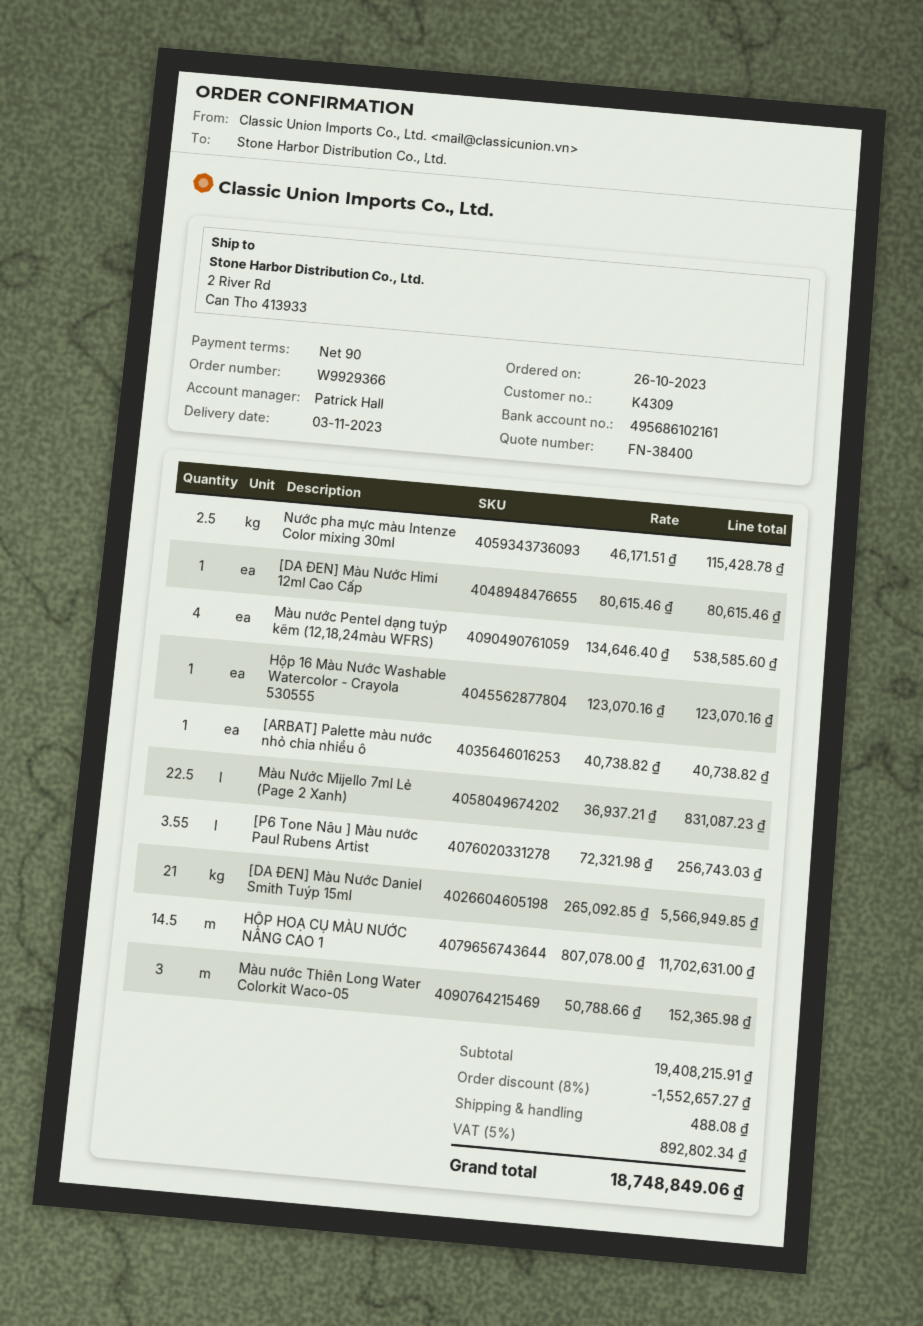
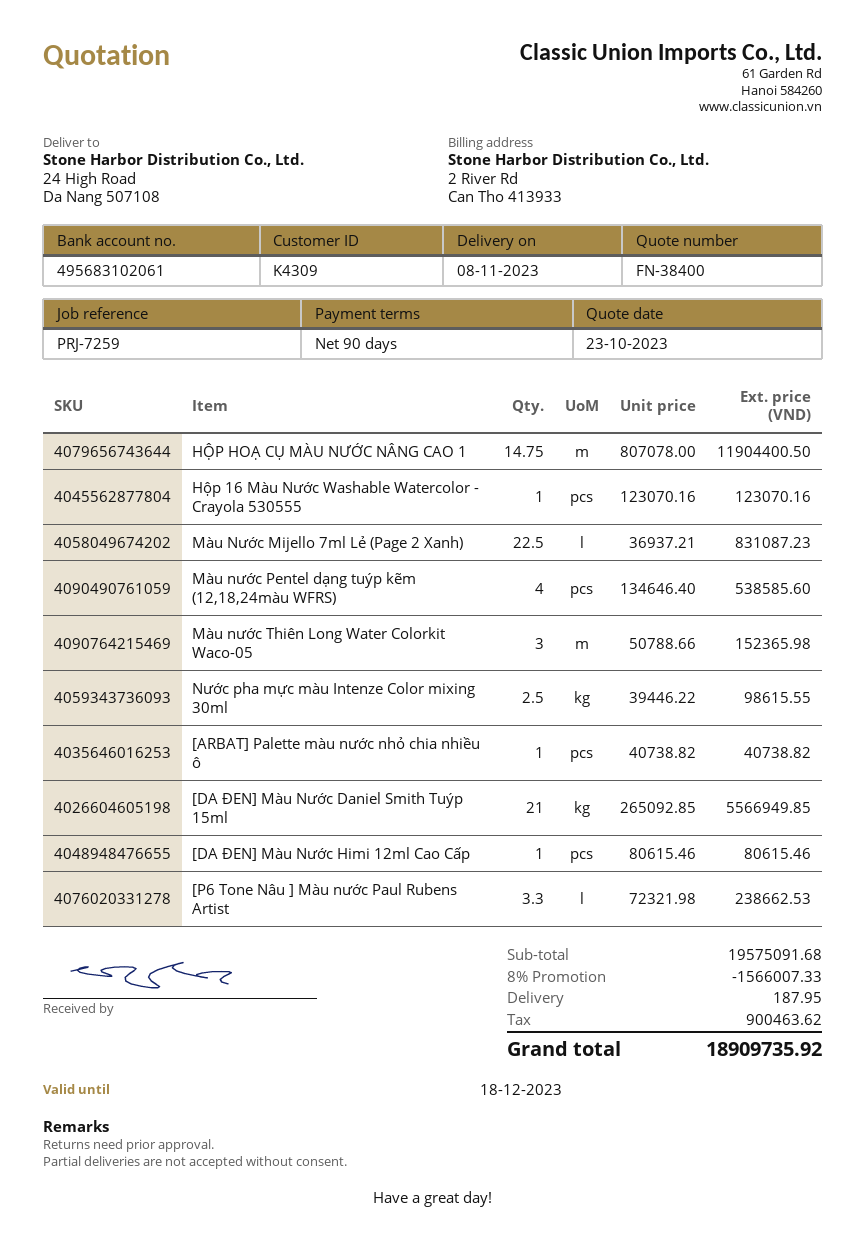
delivery date: 2023-11-03 -> 2023-11-08
bank account: 495686102161 -> 495683102061
ship to: 2 River Rd, Can Tho 413933 -> 24 High Road, Da Nang 507108
Nước pha mực màu Intenze Color mixing 30ml: 2.5 x 46171.51 = 115428.78 -> 2.5 x 39446.22 = 98615.55
[P6 Tone Nâu ] Màu nước Paul Rubens Artist: 3.55 x 72321.98 = 256743.03 -> 3.3 x 72321.98 = 238662.53
HỘP HOẠ CỤ MÀU NƯỚC NÂNG CAO 1: 14.5 x 807078.00 = 11702631.00 -> 14.75 x 807078.00 = 11904400.50
subtotal: 19408215.91 -> 19575091.68
discount: 8% = 1552657.27 -> 8% = 1566007.33
shipping: 488.08 -> 187.95
tax: 892802.34 -> 900463.62
total: 18748849.06 -> 18909735.92

